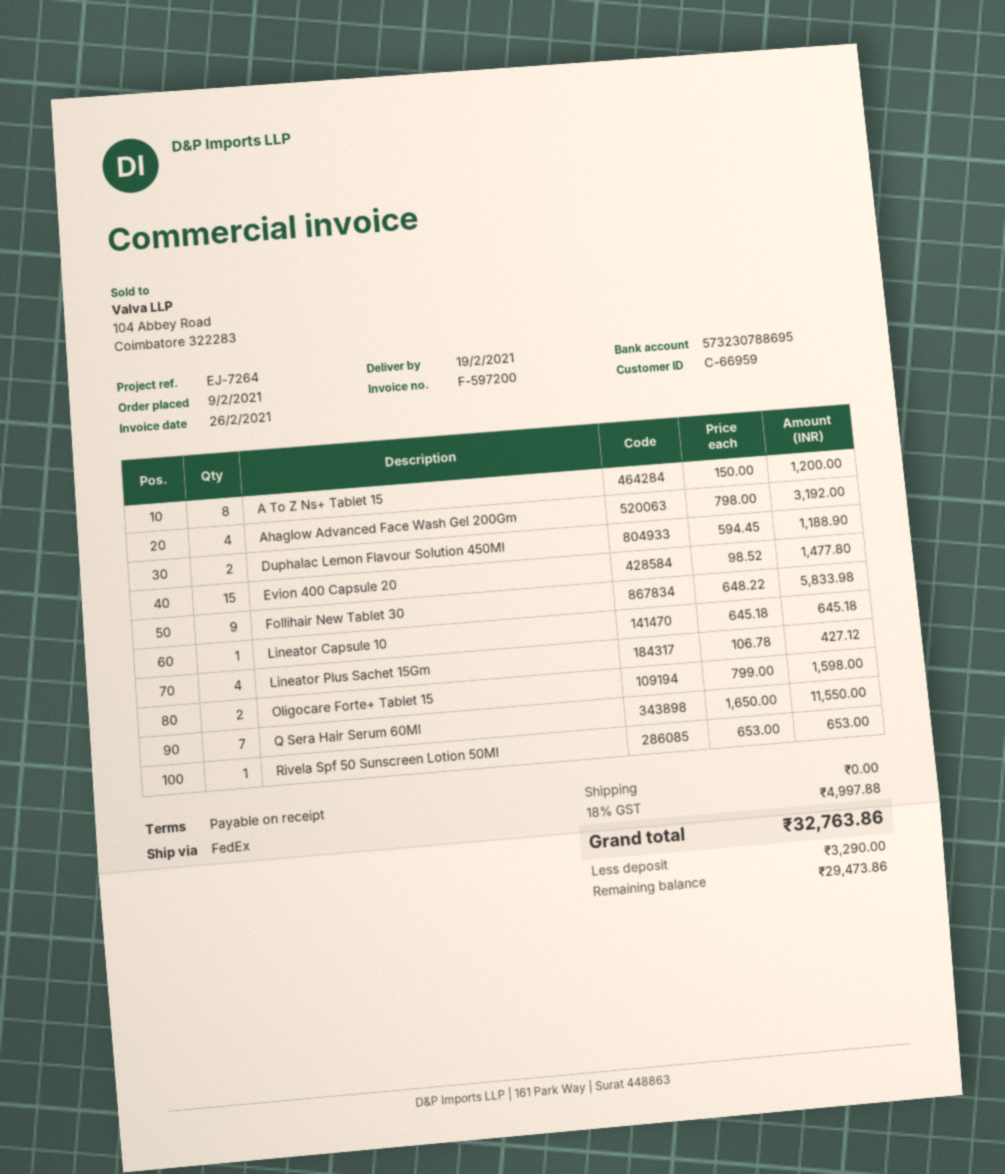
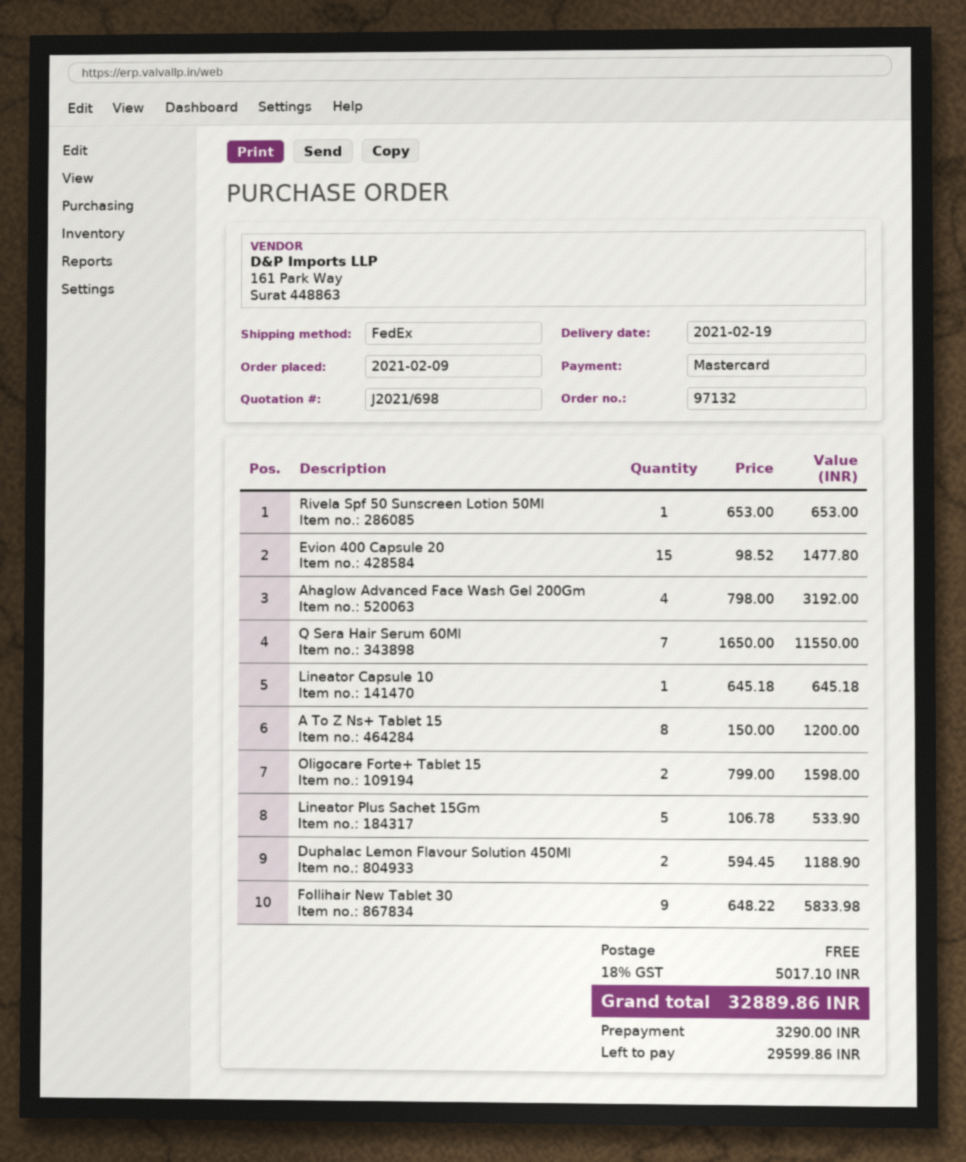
Lineator Plus Sachet 15Gm: 4 x 106.78 = 427.12 -> 5 x 106.78 = 533.90
tax: 18% = 4997.88 -> 18% = 5017.10
total: 32763.86 -> 32889.86
balance: 29473.86 -> 29599.86

